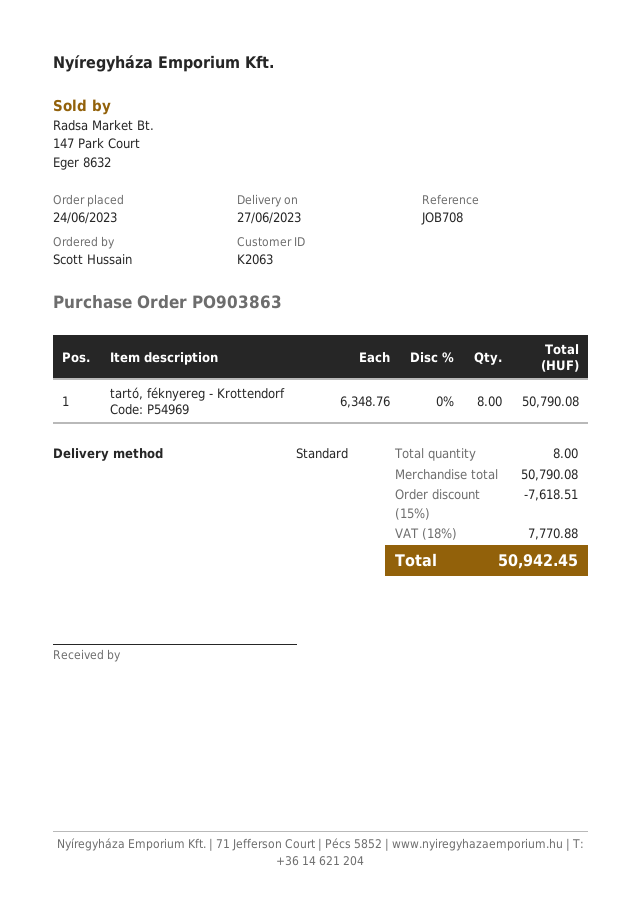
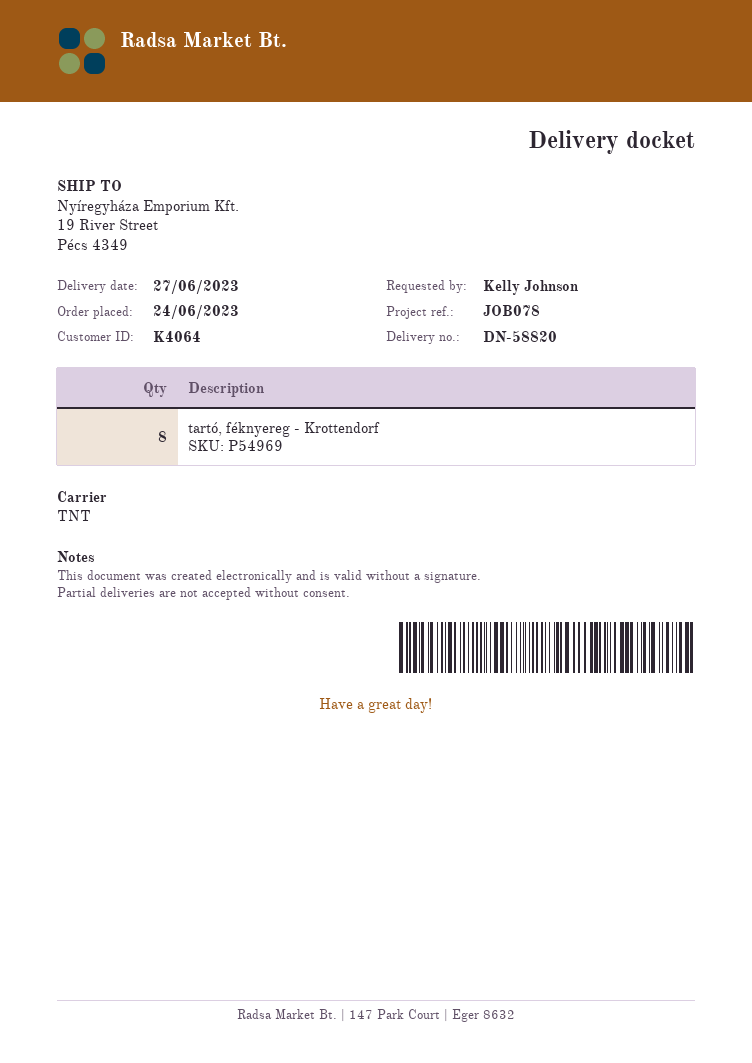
customer number: K2063 -> K4064
reference: JOB708 -> JOB078
ordered by: Scott Hussain -> Kelly Johnson
shipping method: standard -> TNT

